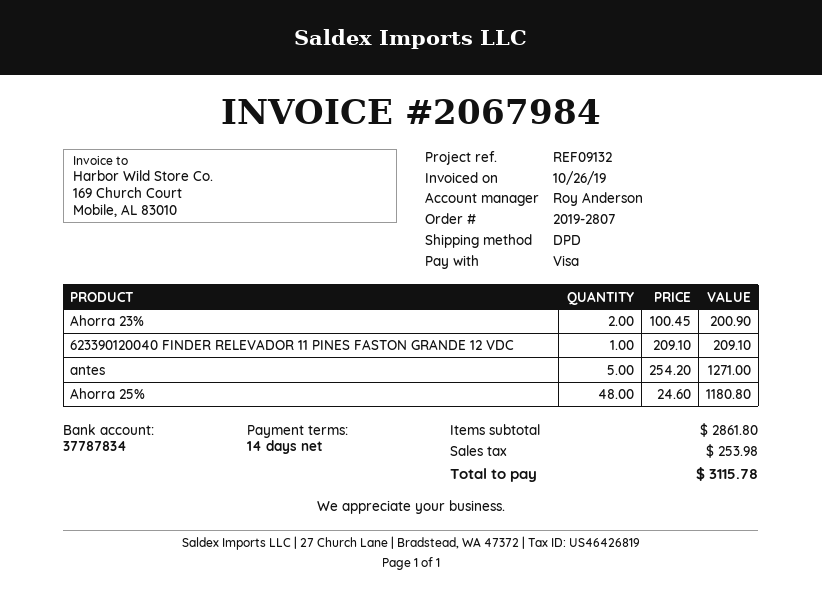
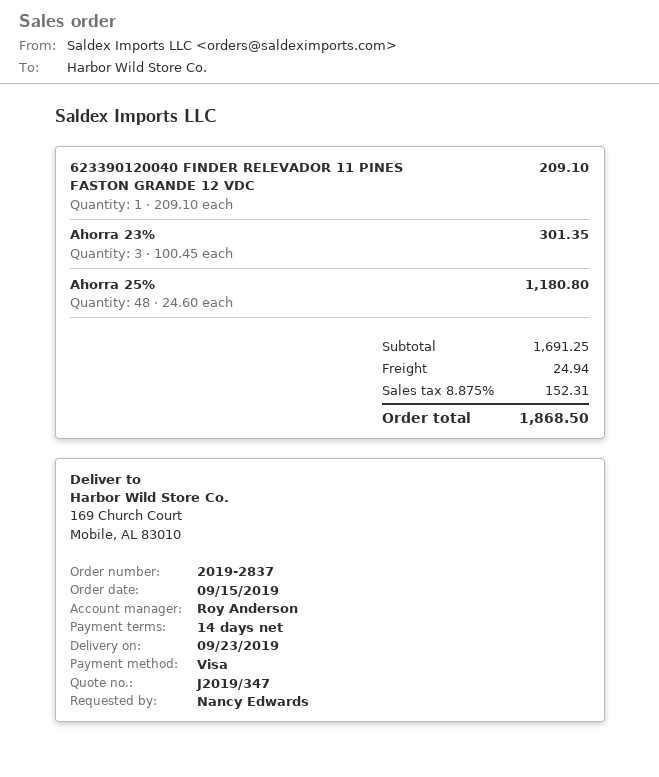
order number: 2019-2807 -> 2019-2837
Ahorra 23%: 2 x 100.45 = 200.90 -> 3 x 100.45 = 301.35
antes: 5 x 254.20 = 1271.00 -> none
subtotal: 2861.80 -> 1691.25
shipping: none -> 24.94
tax: 253.98 -> 152.31
total: 3115.78 -> 1868.50

